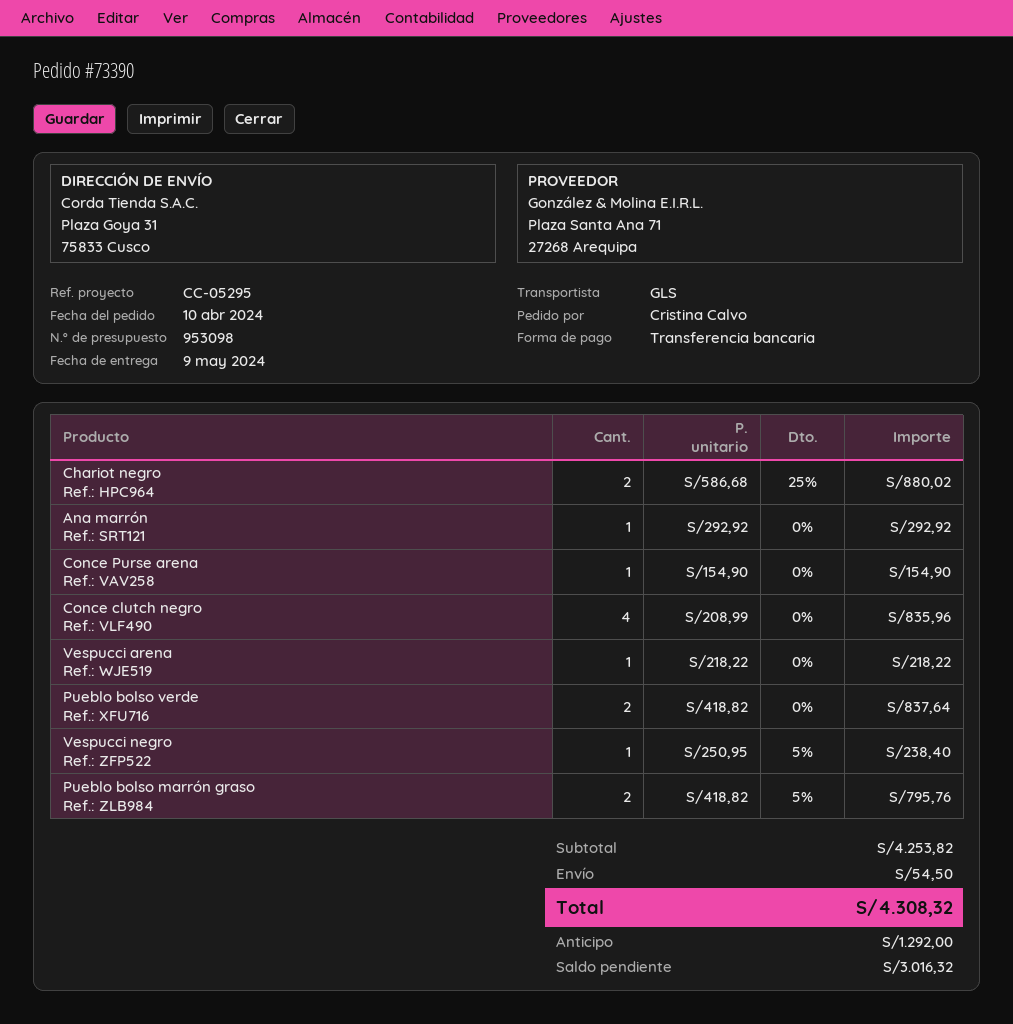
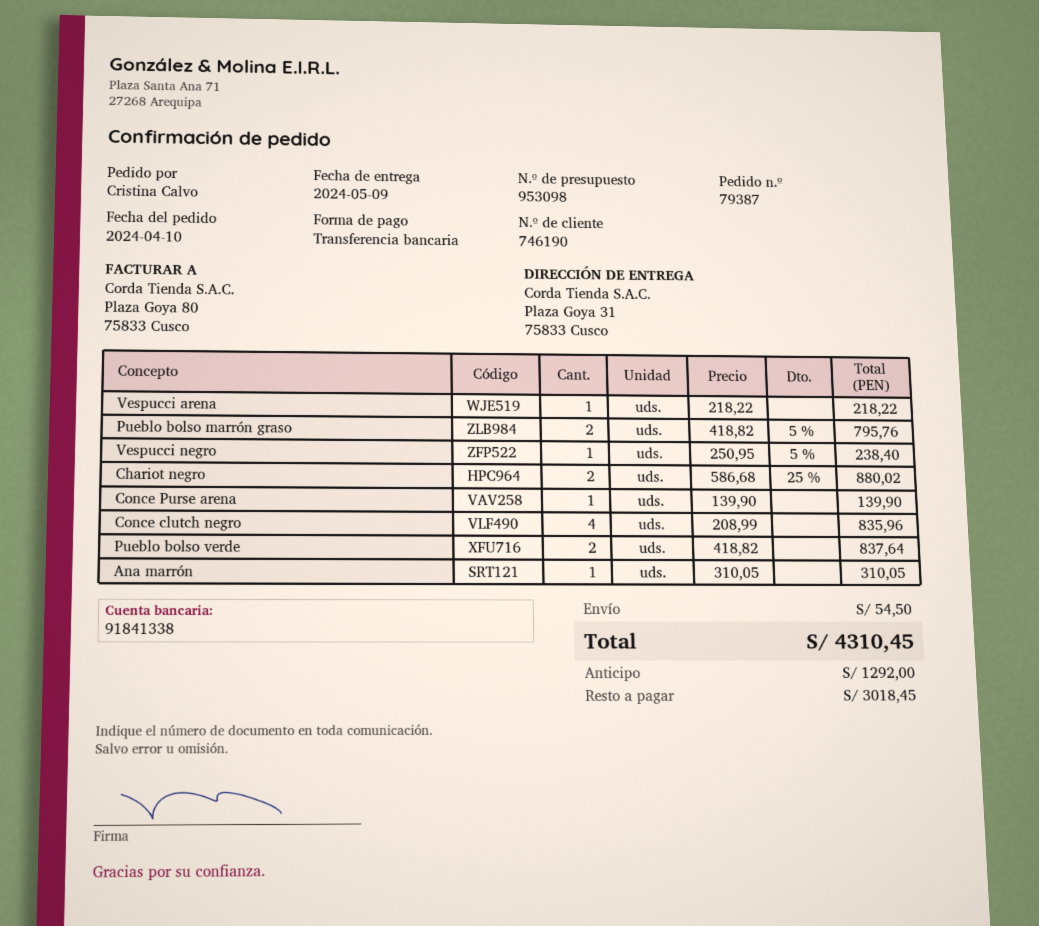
order number: 73390 -> 79387
Ana marrón: 1 x 292.92 = 292.92 -> 1 x 310.05 = 310.05
Conce Purse arena: 1 x 154.90 = 154.90 -> 1 x 139.90 = 139.90
total: 4308.32 -> 4310.45
balance: 3016.32 -> 3018.45

